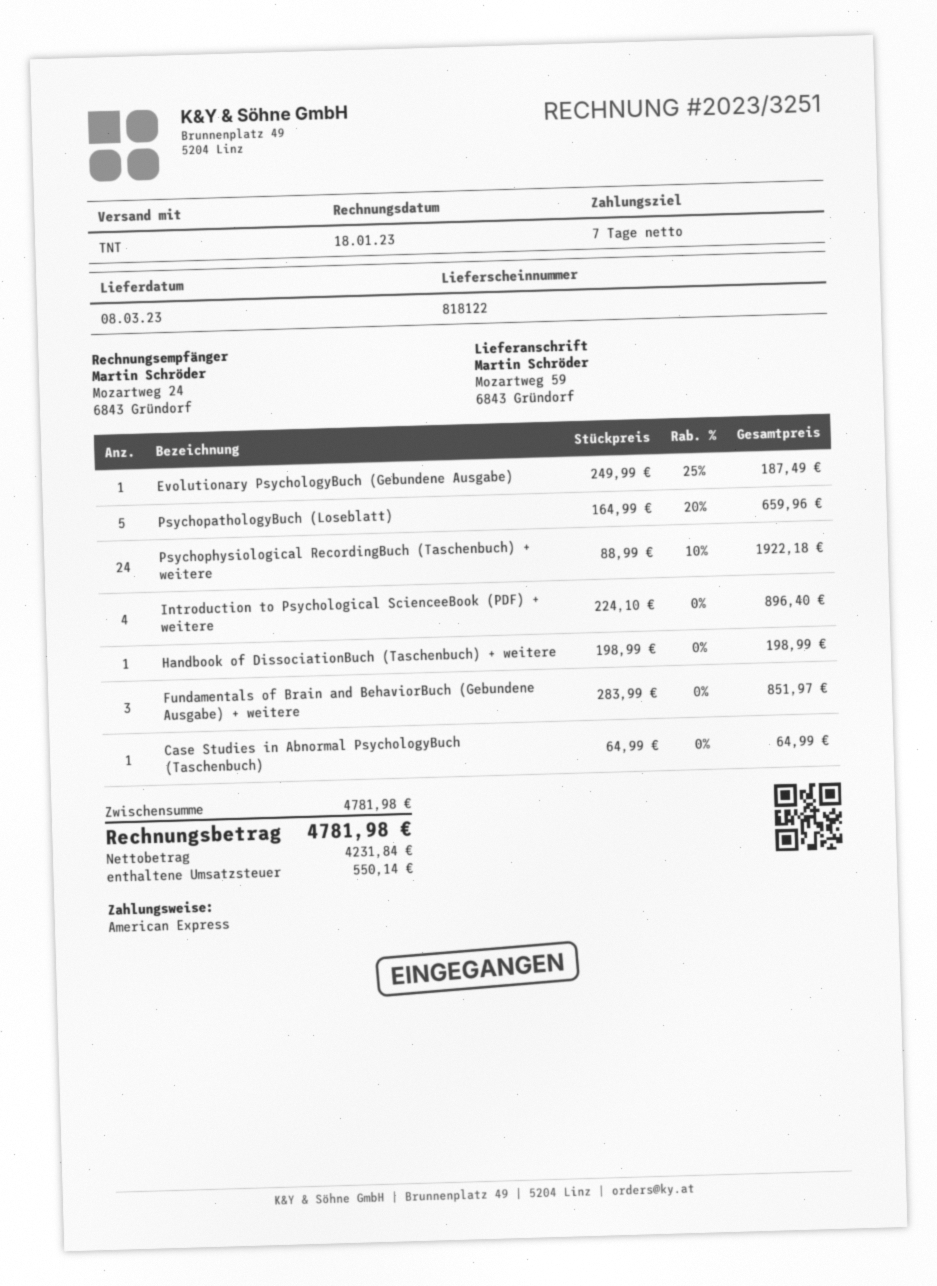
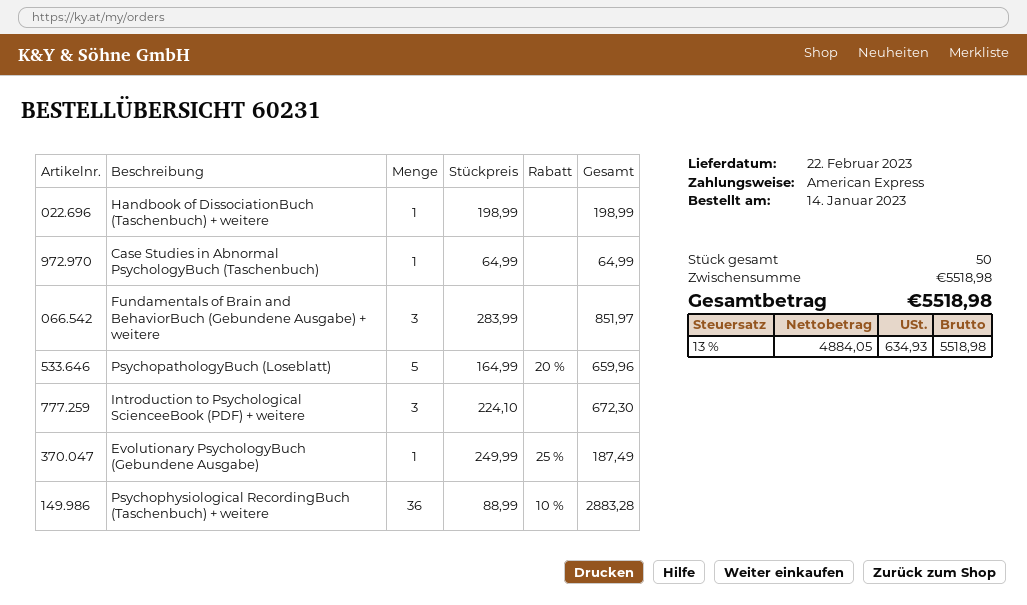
delivery date: 2023-03-08 -> 2023-02-22
Psychophysiological RecordingBuch (Taschenbuch) + weitere: 24 x 88.99 - 10% = 1922.18 -> 36 x 88.99 - 10% = 2883.28
Introduction to Psychological ScienceeBook (PDF) + weitere: 4 x 224.10 = 896.40 -> 3 x 224.10 = 672.30
subtotal: 4781.98 -> 5518.98
net: 4231.84 -> 4884.05
tax: 550.14 -> 634.93
total: 4781.98 -> 5518.98

